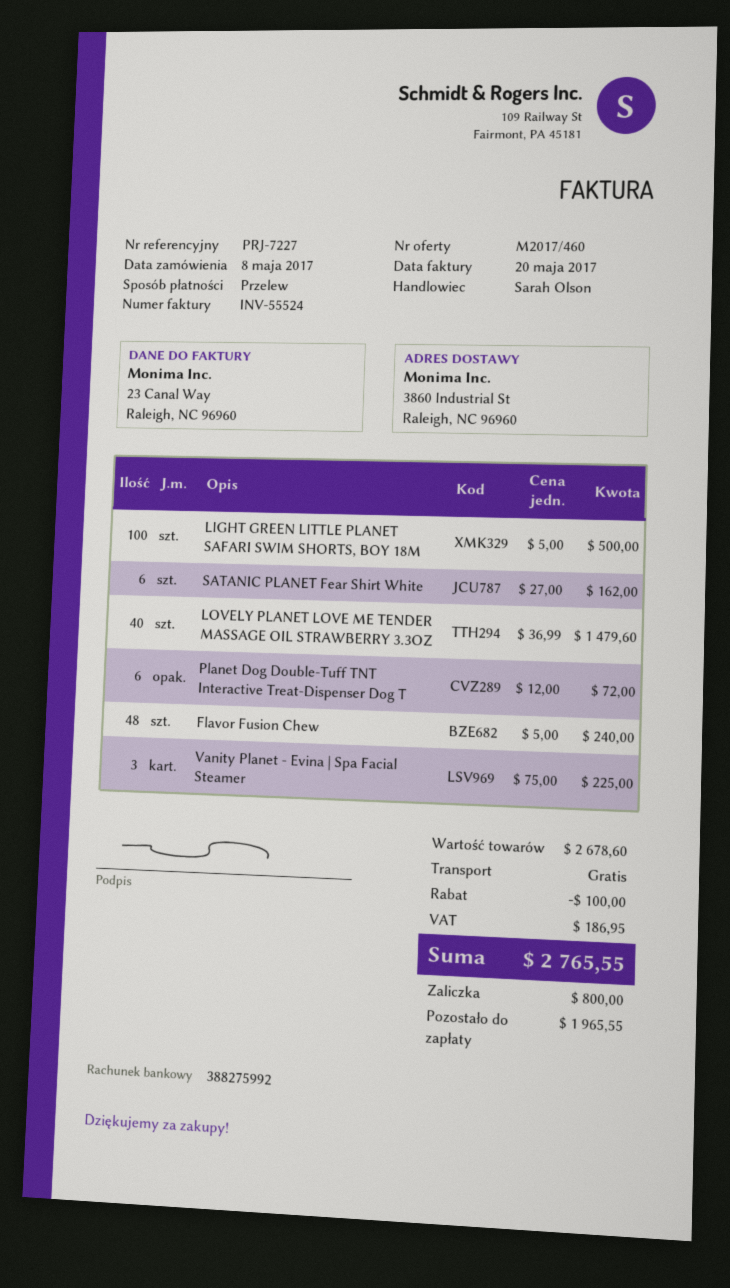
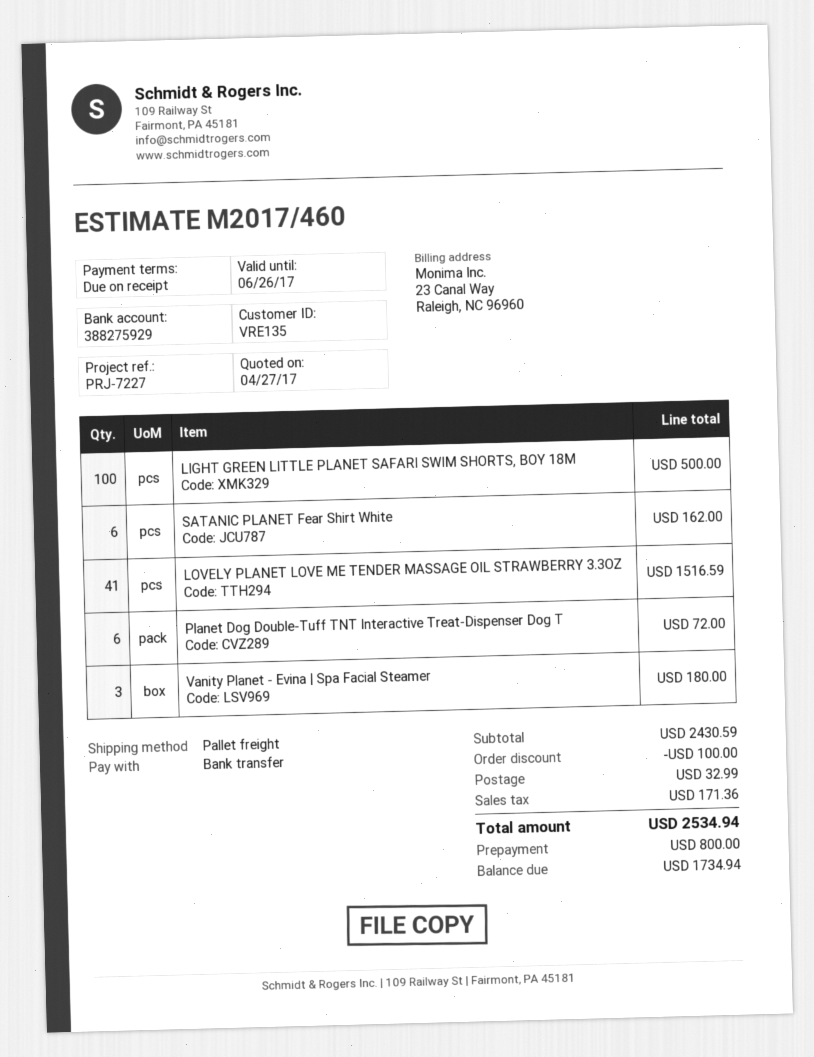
bank account: 388275992 -> 388275929
LOVELY PLANET LOVE ME TENDER MASSAGE OIL STRAWBERRY 3.3OZ: 40 for 1479.60 -> 41 for 1516.59
Flavor Fusion Chew: 48 for 240.00 -> none
Vanity Planet - Evina | Spa Facial Steamer: 3 for 225.00 -> 3 for 180.00
subtotal: 2678.60 -> 2430.59
shipping: 0.00 -> 32.99
tax: 186.95 -> 171.36
total: 2765.55 -> 2534.94
balance: 1965.55 -> 1734.94

